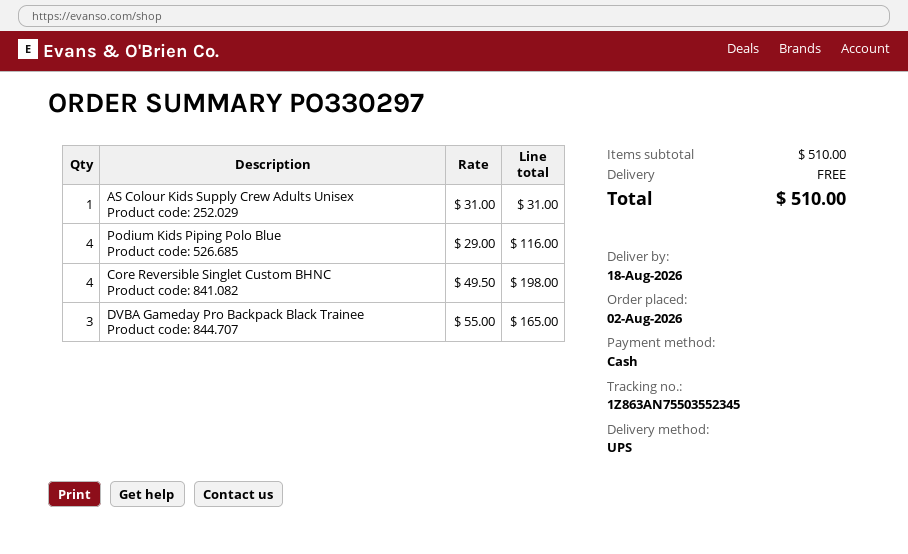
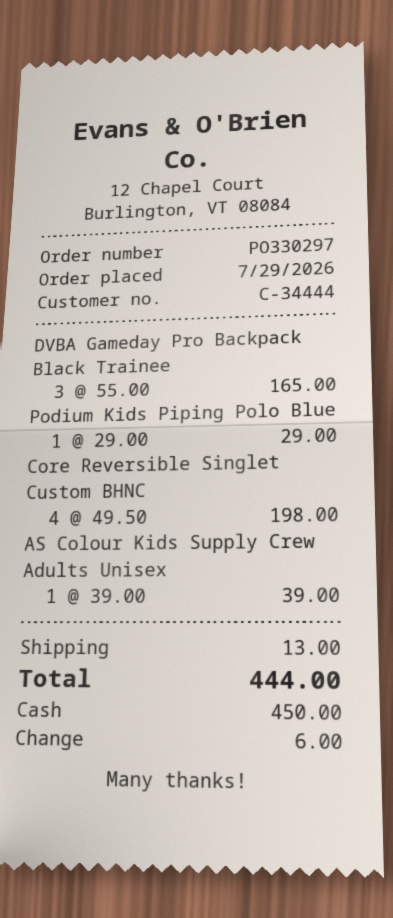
order date: 2026-08-02 -> 2026-07-29
AS Colour Kids Supply Crew Adults Unisex: 1 x 31.00 = 31.00 -> 1 x 39.00 = 39.00
Podium Kids Piping Polo Blue: 4 x 29.00 = 116.00 -> 1 x 29.00 = 29.00
shipping: 0.00 -> 13.00
total: 510.00 -> 444.00

